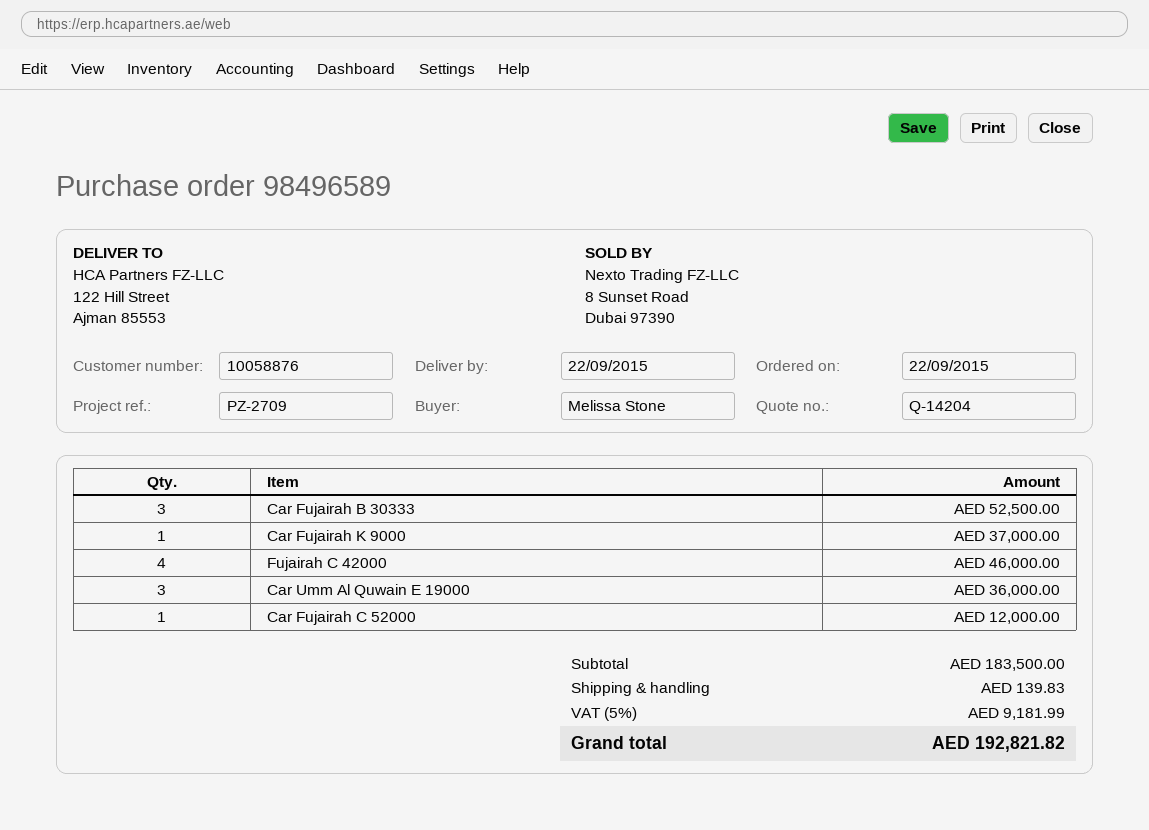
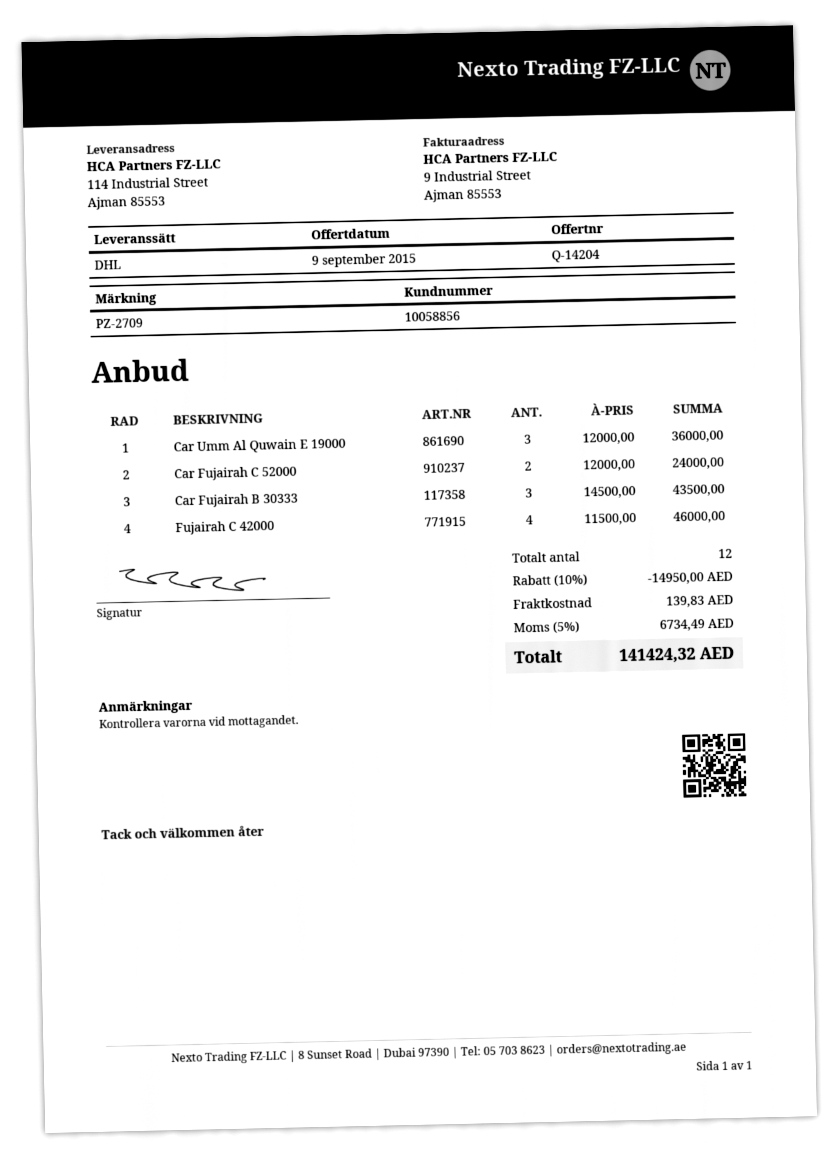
customer number: 10058876 -> 10058856
ship to: 122 Hill Street, Ajman 85553 -> 114 Industrial Street, Ajman 85553
Car Fujairah B 30333: 3 for 52500.00 -> 3 for 43500.00
Car Fujairah K 9000: 1 for 37000.00 -> none
Car Fujairah C 52000: 1 for 12000.00 -> 2 for 24000.00
discount: none -> 10% = 14950.00
tax: 5% = 9181.99 -> 5% = 6734.49
total: 192821.82 -> 141424.32

